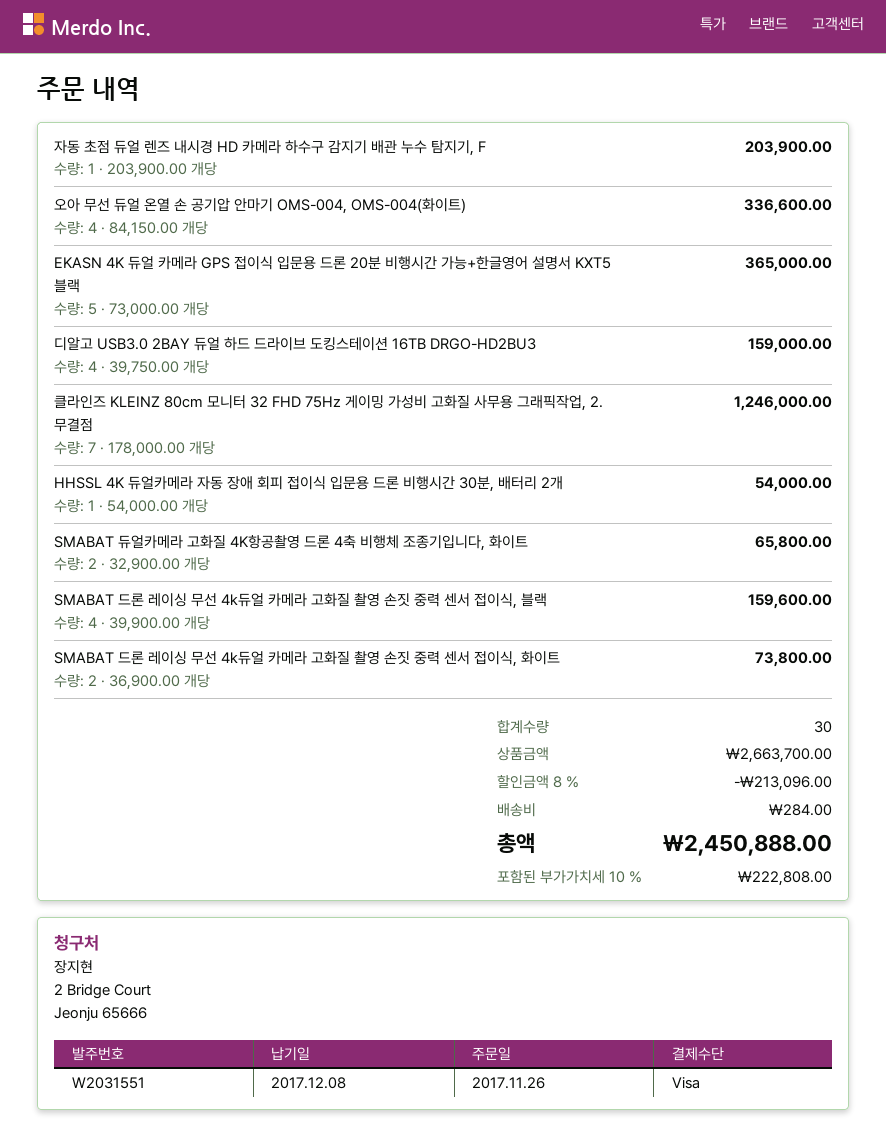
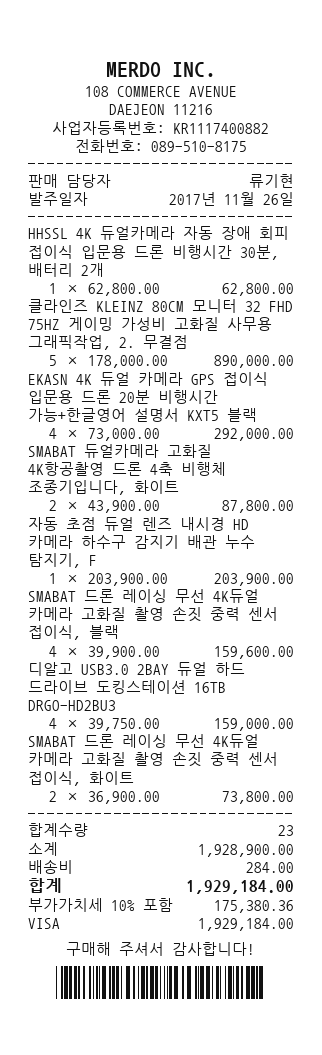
오아 무선 듀얼 온열 손 공기압 안마기 OMS-004, OMS-004(화이트): 4 x 84150.00 = 336600.00 -> none
EKASN 4K 듀얼 카메라 GPS 접이식 입문용 드론 20분 비행시간 가능+한글영어 설명서 KXT5 블랙: 5 x 73000.00 = 365000.00 -> 4 x 73000.00 = 292000.00
클라인즈 KLEINZ 80cm 모니터 32 FHD 75Hz 게이밍 가성비 고화질 사무용 그래픽작업, 2. 무결점: 7 x 178000.00 = 1246000.00 -> 5 x 178000.00 = 890000.00
HHSSL 4K 듀얼카메라 자동 장애 회피 접이식 입문용 드론 비행시간 30분, 배터리 2개: 1 x 54000.00 = 54000.00 -> 1 x 62800.00 = 62800.00
SMABAT 듀얼카메라 고화질 4K항공촬영 드론 4축 비행체 조종기입니다, 화이트: 2 x 32900.00 = 65800.00 -> 2 x 43900.00 = 87800.00
total quantity: 30 -> 23
subtotal: 2663700.00 -> 1928900.00
discount: 8% = 213096.00 -> none
tax: 10% = 222808.00 -> 10% = 175380.36
total: 2450888.00 -> 1929184.00

